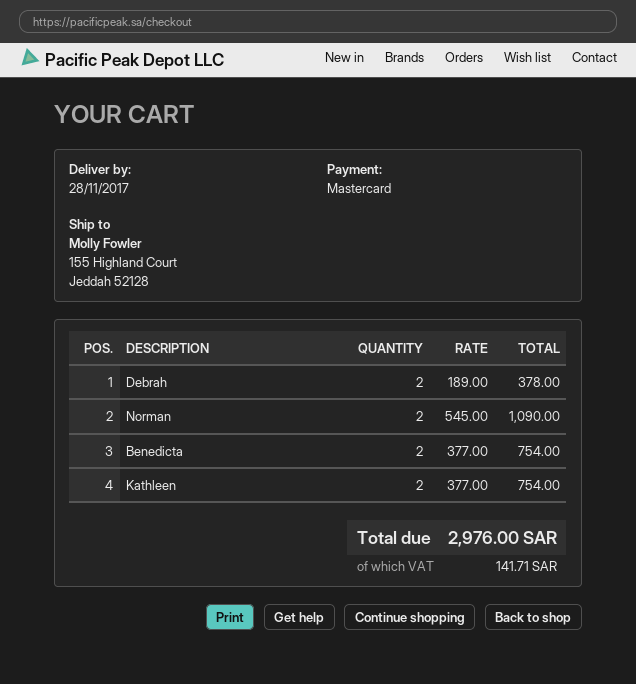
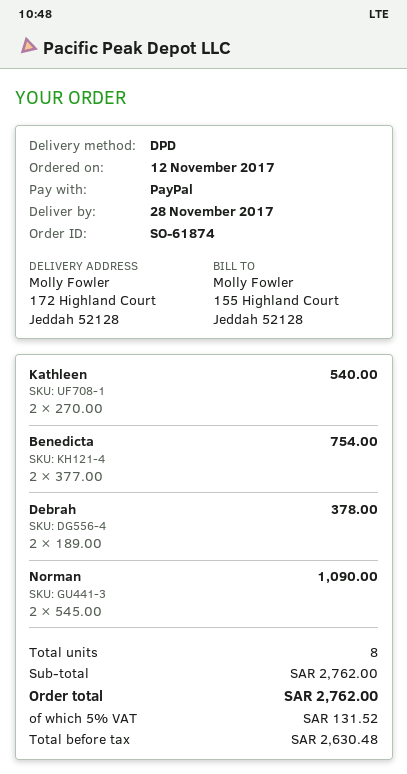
payment method: Mastercard -> PayPal
ship to: 155 Highland Court, Jeddah 52128 -> 172 Highland Court, Jeddah 52128
Kathleen: 2 x 377.00 = 754.00 -> 2 x 270.00 = 540.00
tax: 141.71 -> 131.52
total: 2976.00 -> 2762.00

